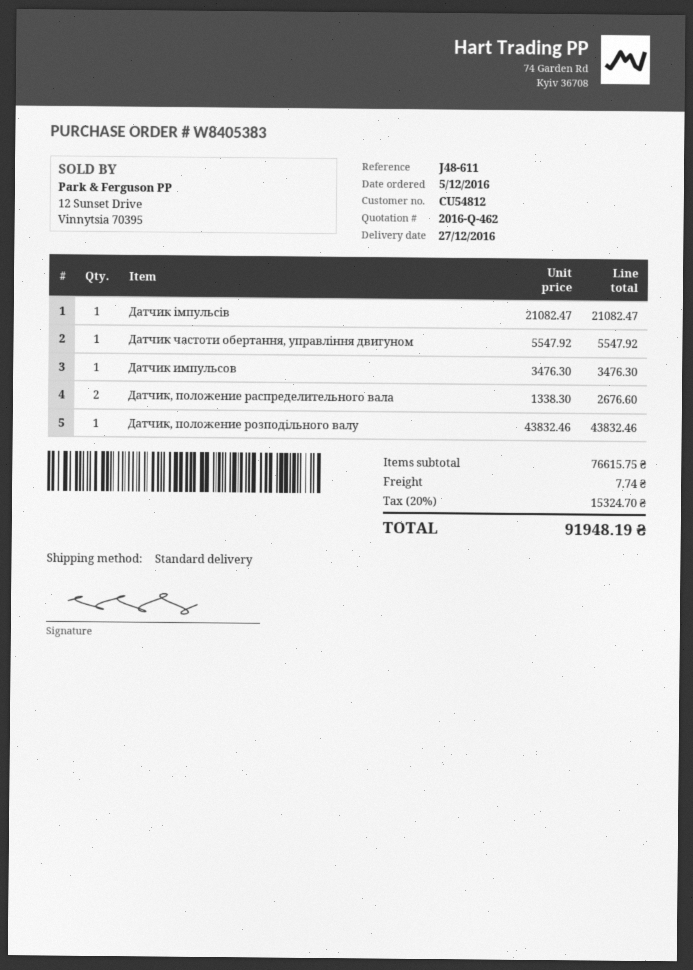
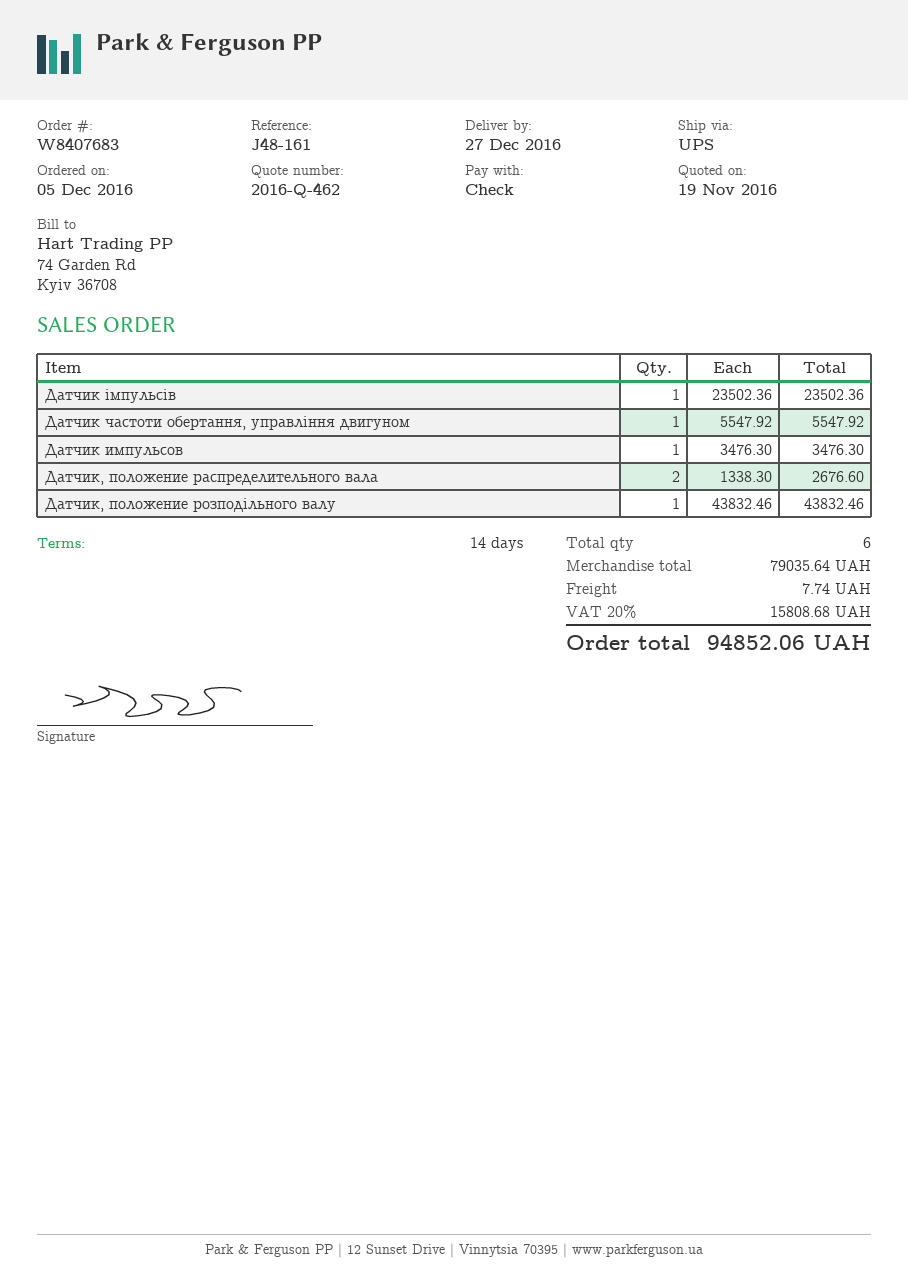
order number: W8405383 -> W8407683
reference: J48-611 -> J48-161
shipping method: standard -> UPS
Датчик імпульсів: 1 x 21082.47 = 21082.47 -> 1 x 23502.36 = 23502.36
subtotal: 76615.75 -> 79035.64
tax: 20% = 15324.70 -> 20% = 15808.68
total: 91948.19 -> 94852.06

